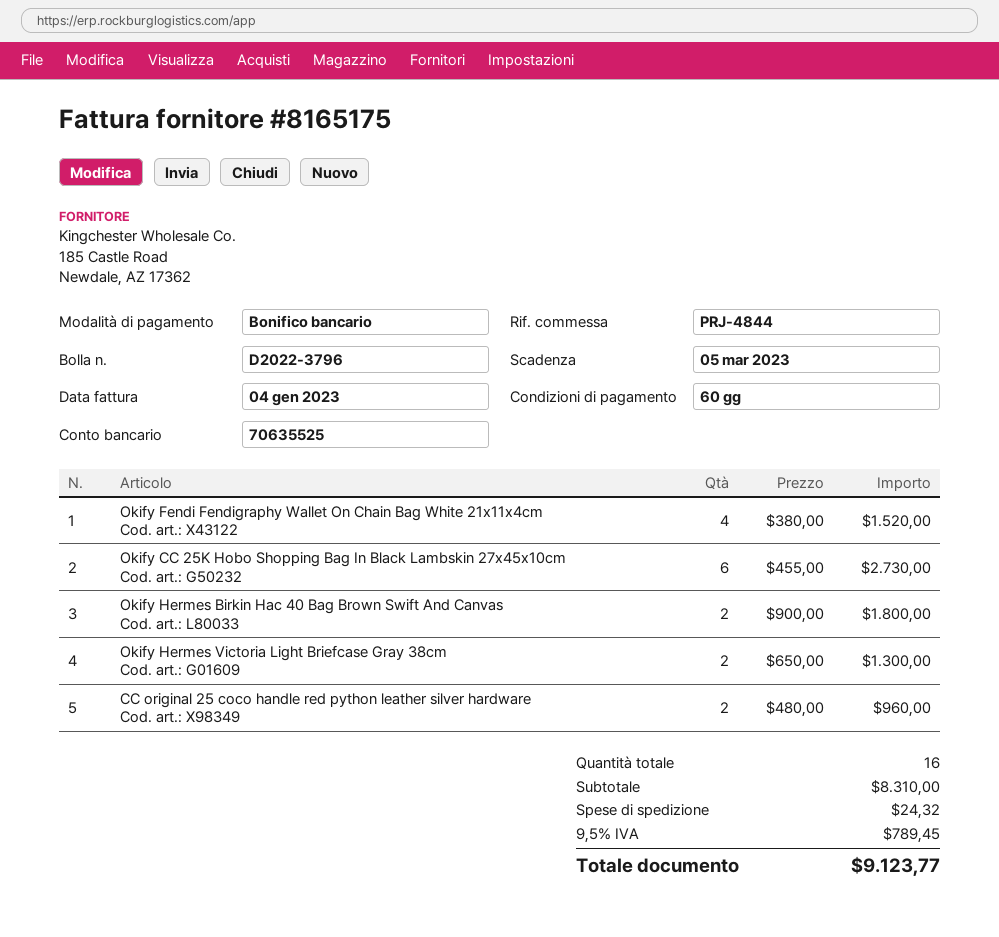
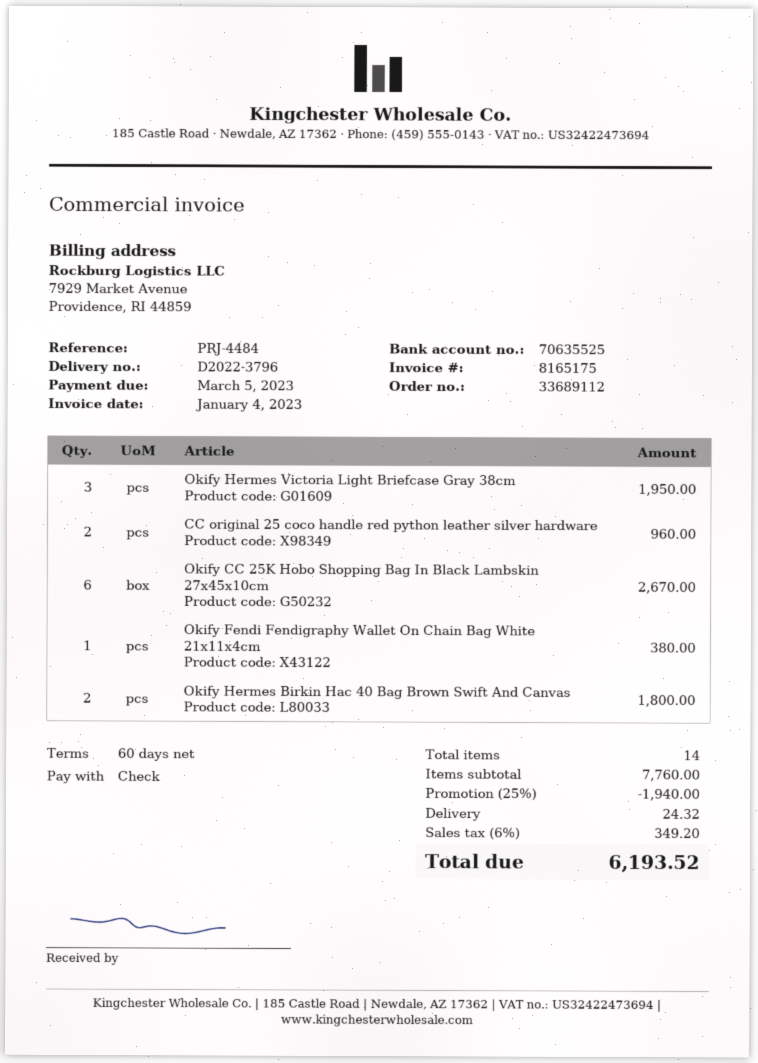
reference: PRJ-4844 -> PRJ-4484
payment method: bank transfer -> cheque
Okify Fendi Fendigraphy Wallet On Chain Bag White 21x11x4cm: 4 for 1520.00 -> 1 for 380.00
Okify CC 25K Hobo Shopping Bag In Black Lambskin 27x45x10cm: 6 for 2730.00 -> 6 for 2670.00
Okify Hermes Victoria Light Briefcase Gray 38cm: 2 for 1300.00 -> 3 for 1950.00
total quantity: 16 -> 14
subtotal: 8310.00 -> 7760.00
discount: none -> 25% = 1940.00
tax: 9.5% = 789.45 -> 6% = 349.20
total: 9123.77 -> 6193.52

